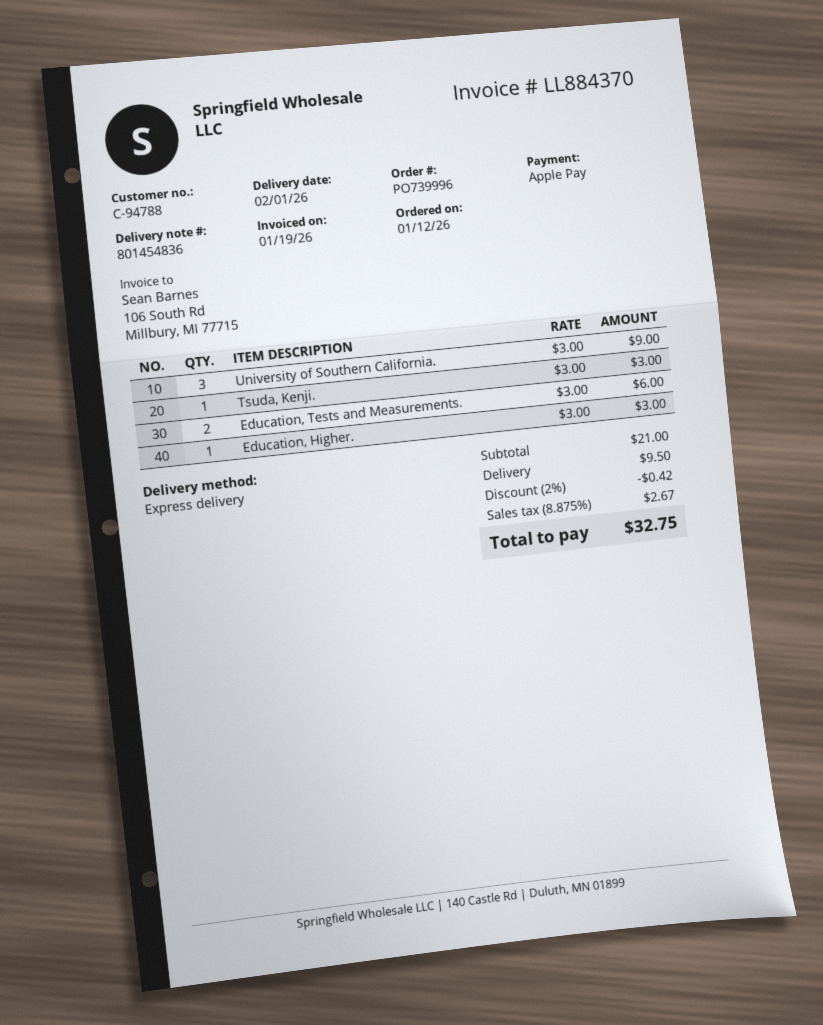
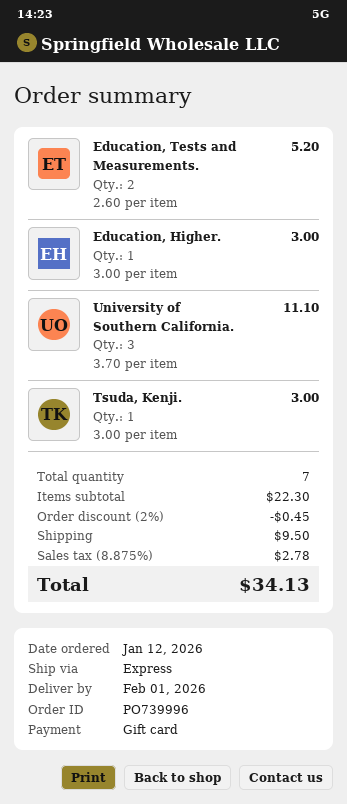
payment method: Apple Pay -> gift card
University of Southern California.: 3 x 3.00 = 9.00 -> 3 x 3.70 = 11.10
Education, Tests and Measurements.: 2 x 3.00 = 6.00 -> 2 x 2.60 = 5.20
subtotal: 21.00 -> 22.30
discount: 2% = 0.42 -> 2% = 0.45
tax: 8.875% = 2.67 -> 8.875% = 2.78
total: 32.75 -> 34.13

